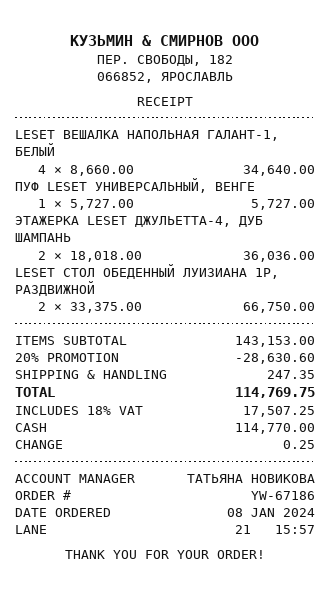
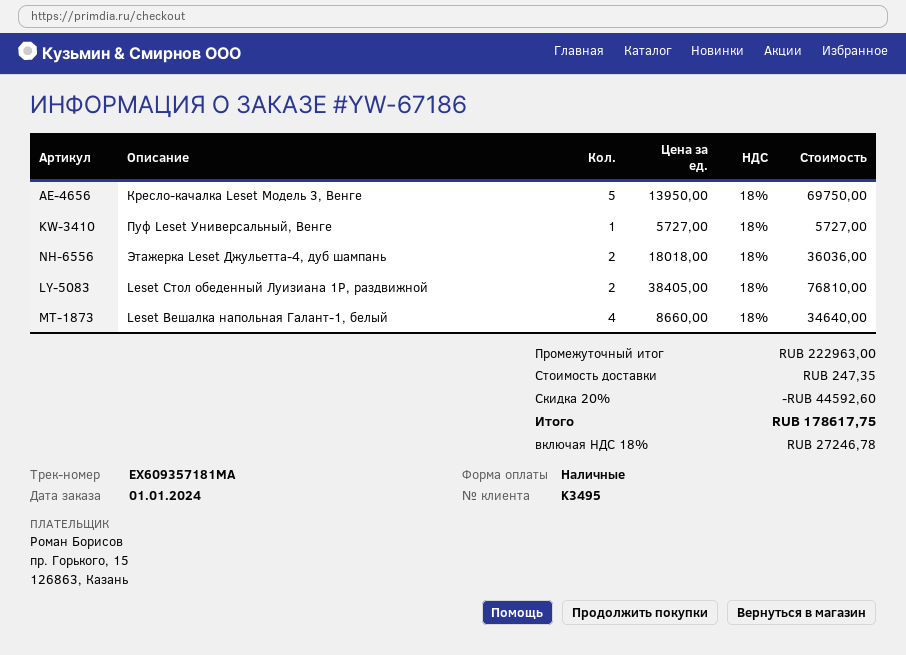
order date: 2024-01-08 -> 2024-01-01
LESET СТОЛ ОБЕДЕННЫЙ ЛУИЗИАНА 1Р, РАЗДВИЖНОЙ: 2 x 33375.00 = 66750.00 -> 2 x 38405.00 = 76810.00
Кресло-качалка Leset Модель 3, Венге: none -> 5 x 13950.00 = 69750.00
subtotal: 143153.00 -> 222963.00
discount: 20% = 28630.60 -> 20% = 44592.60
tax: 18% = 17507.25 -> 18% = 27246.78
total: 114769.75 -> 178617.75

